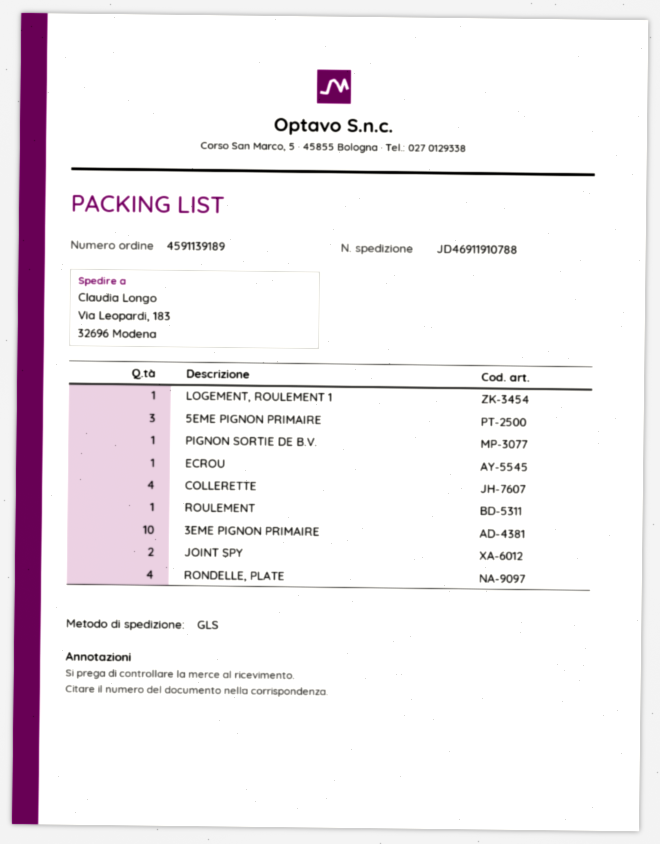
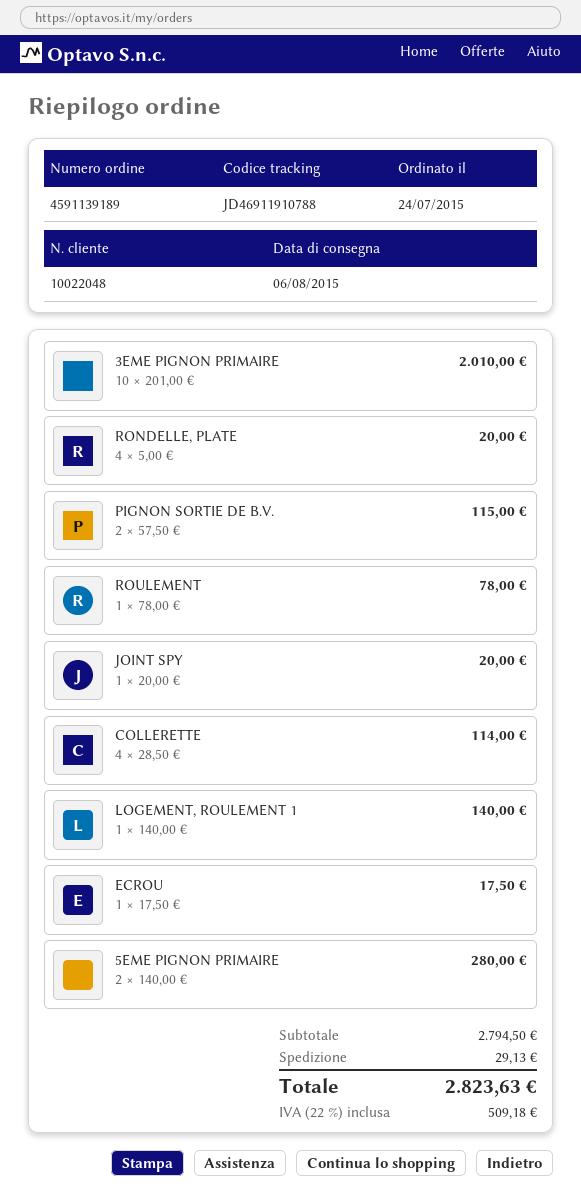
5EME PIGNON PRIMAIRE: 3 -> 2
PIGNON SORTIE DE B.V.: 1 -> 2
JOINT SPY: 2 -> 1

